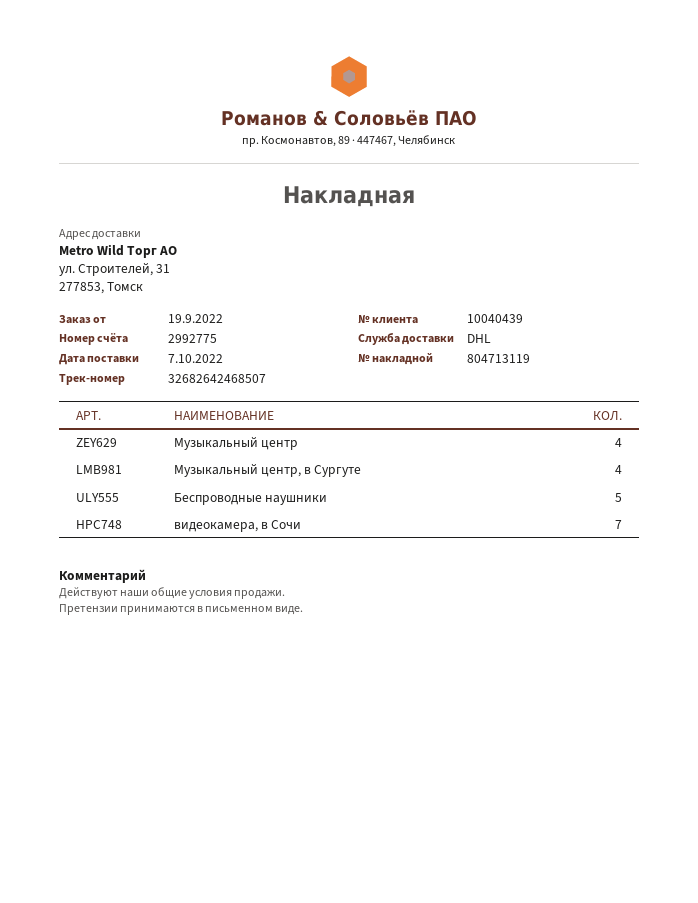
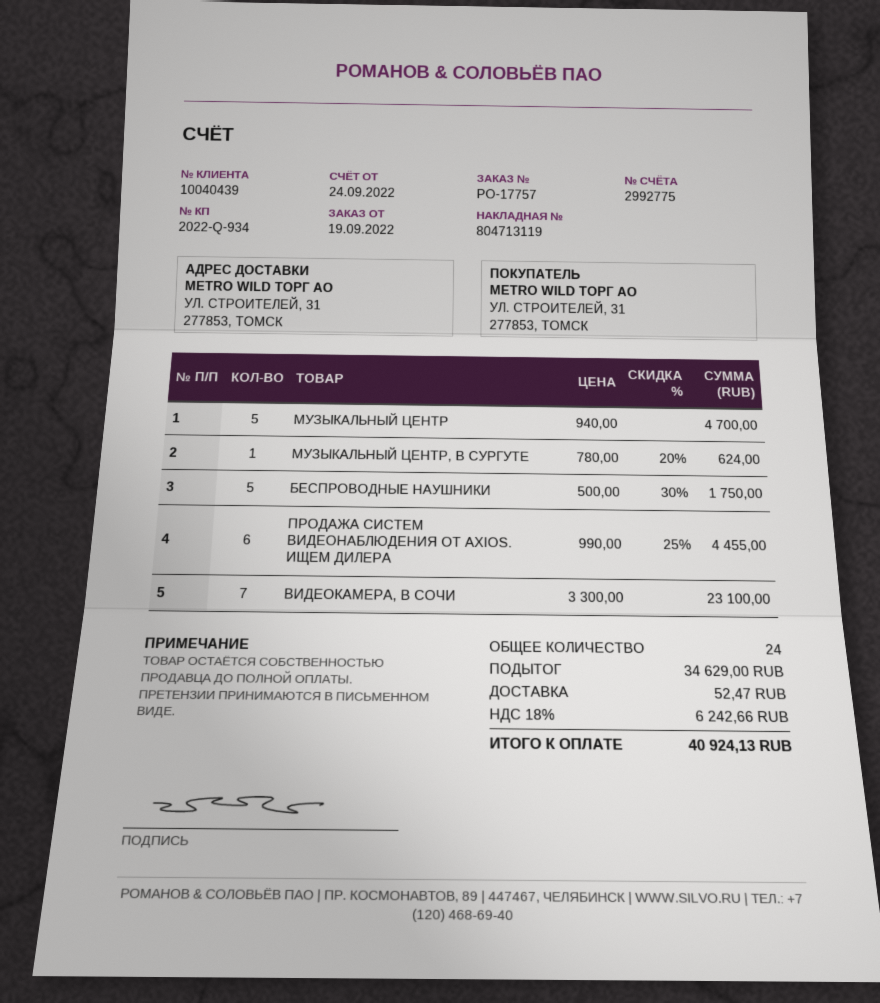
Музыкальный центр: 4 -> 5
Музыкальный центр, в Сургуте: 4 -> 1
ПРОДАЖА СИСТЕМ ВИДЕОНАБЛЮДЕНИЯ ОТ AXIOS. ИЩЕМ ДИЛЕРА: none -> 6

